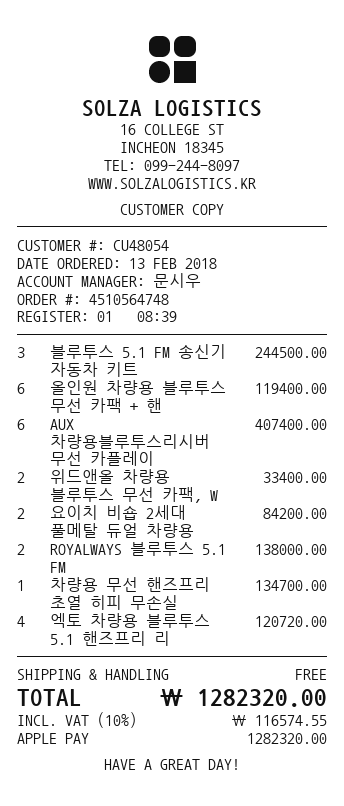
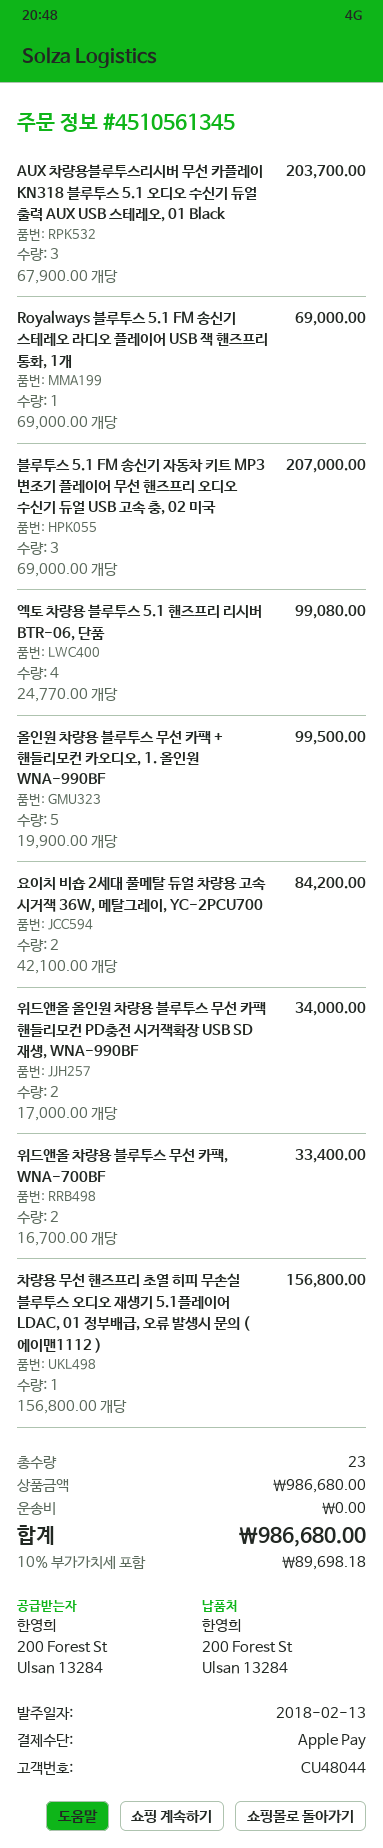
order number: 4510564748 -> 4510561345
customer number: CU48054 -> CU48044
블루투스 5.1 FM 송신기 자동차 키트: 3 for 244500.00 -> 3 for 207000.00
올인원 차량용 블루투스 무선 카팩 + 핸: 6 for 119400.00 -> 5 for 99500.00
AUX 차량용블루투스리시버 무선 카플레이: 6 for 407400.00 -> 3 for 203700.00
ROYALWAYS 블루투스 5.1 FM: 2 for 138000.00 -> 1 for 69000.00
차량용 무선 핸즈프리 초열 히피 무손실: 1 for 134700.00 -> 1 for 156800.00
엑토 차량용 블루투스 5.1 핸즈프리 리: 4 for 120720.00 -> 4 for 99080.00
위드앤올 올인원 차량용 블루투스 무선 카팩 핸들리모컨 PD충전 시거잭확장 USB SD 재생, WNA-990BF: none -> 2 for 34000.00
tax: 10% = 116574.55 -> 10% = 89698.18
total: 1282320.00 -> 986680.00

